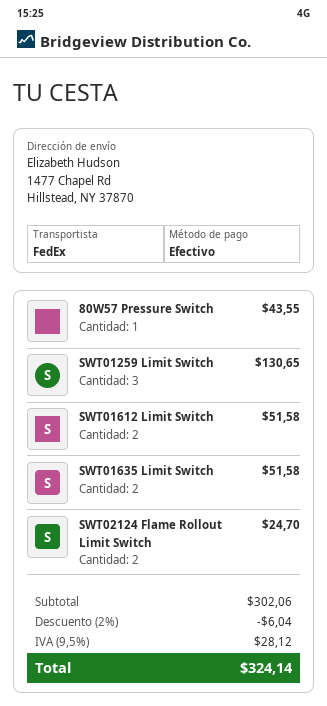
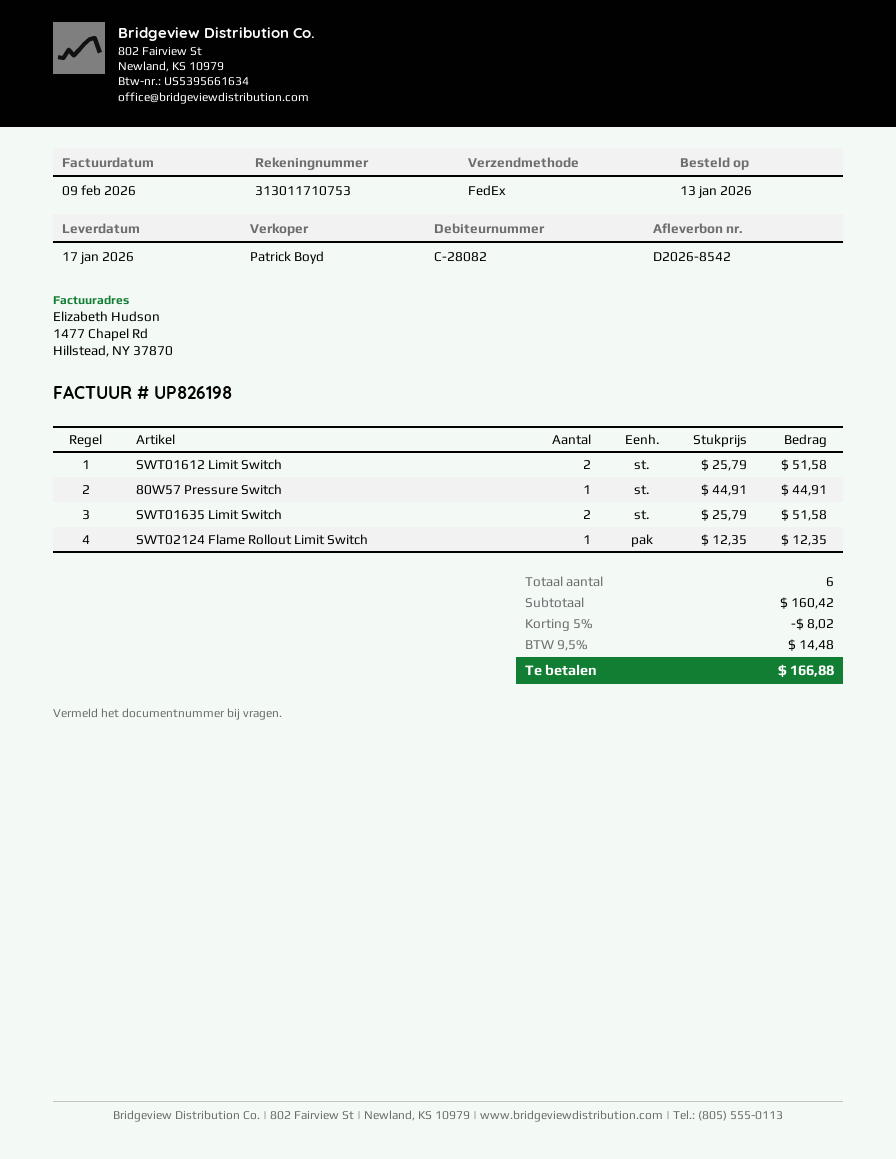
80W57 Pressure Switch: 1 for 43.55 -> 1 for 44.91
SWT01259 Limit Switch: 3 for 130.65 -> none
SWT02124 Flame Rollout Limit Switch: 2 for 24.70 -> 1 for 12.35
subtotal: 302.06 -> 160.42
discount: 2% = 6.04 -> 5% = 8.02
tax: 9.5% = 28.12 -> 9.5% = 14.48
total: 324.14 -> 166.88

